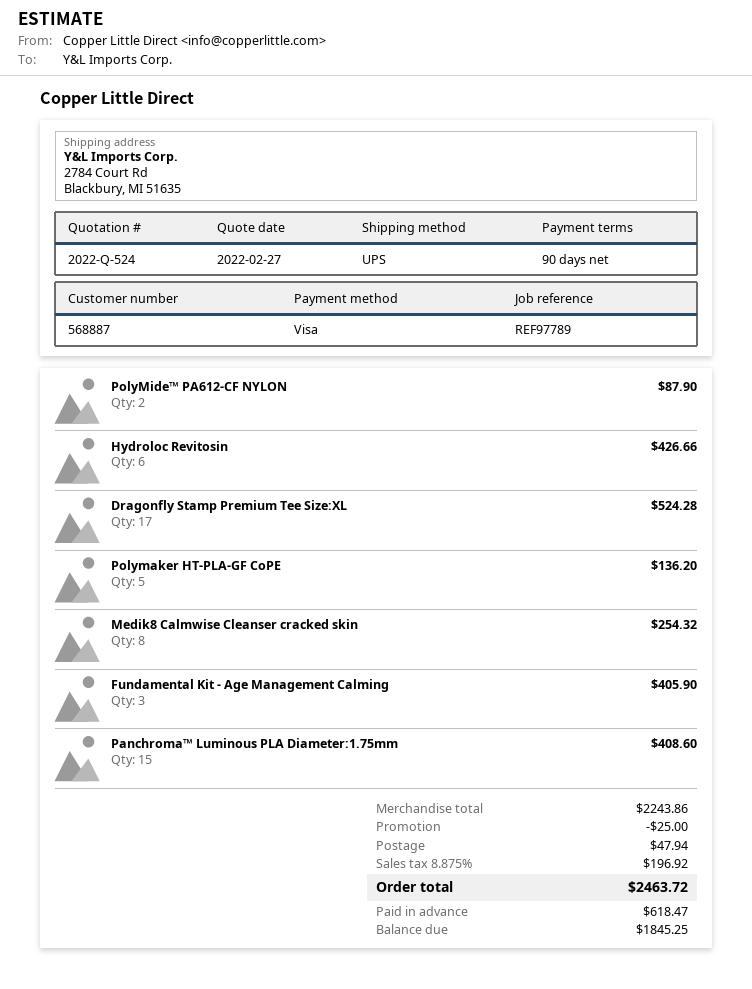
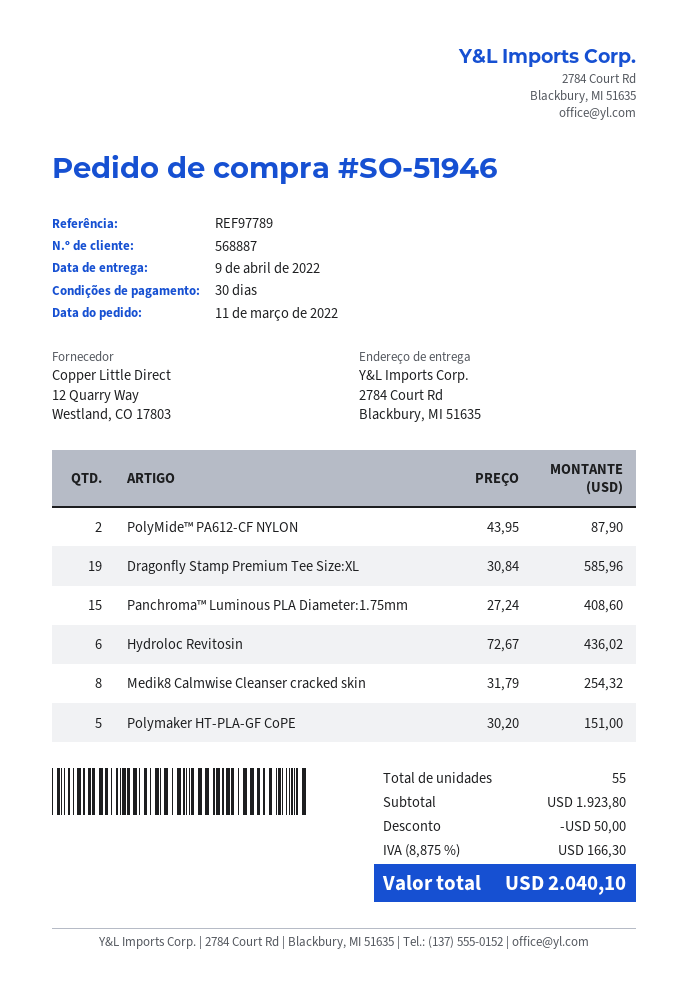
payment terms: 90 days -> 30 days
Hydroloc Revitosin: 6 for 426.66 -> 6 for 436.02
Dragonfly Stamp Premium Tee Size:XL: 17 for 524.28 -> 19 for 585.96
Polymaker HT-PLA-GF CoPE: 5 for 136.20 -> 5 for 151.00
Fundamental Kit - Age Management Calming: 3 for 405.90 -> none
subtotal: 2243.86 -> 1923.80
discount: 25.00 -> 50.00
shipping: 47.94 -> none
tax: 8.875% = 196.92 -> 8.875% = 166.30
total: 2463.72 -> 2040.10

